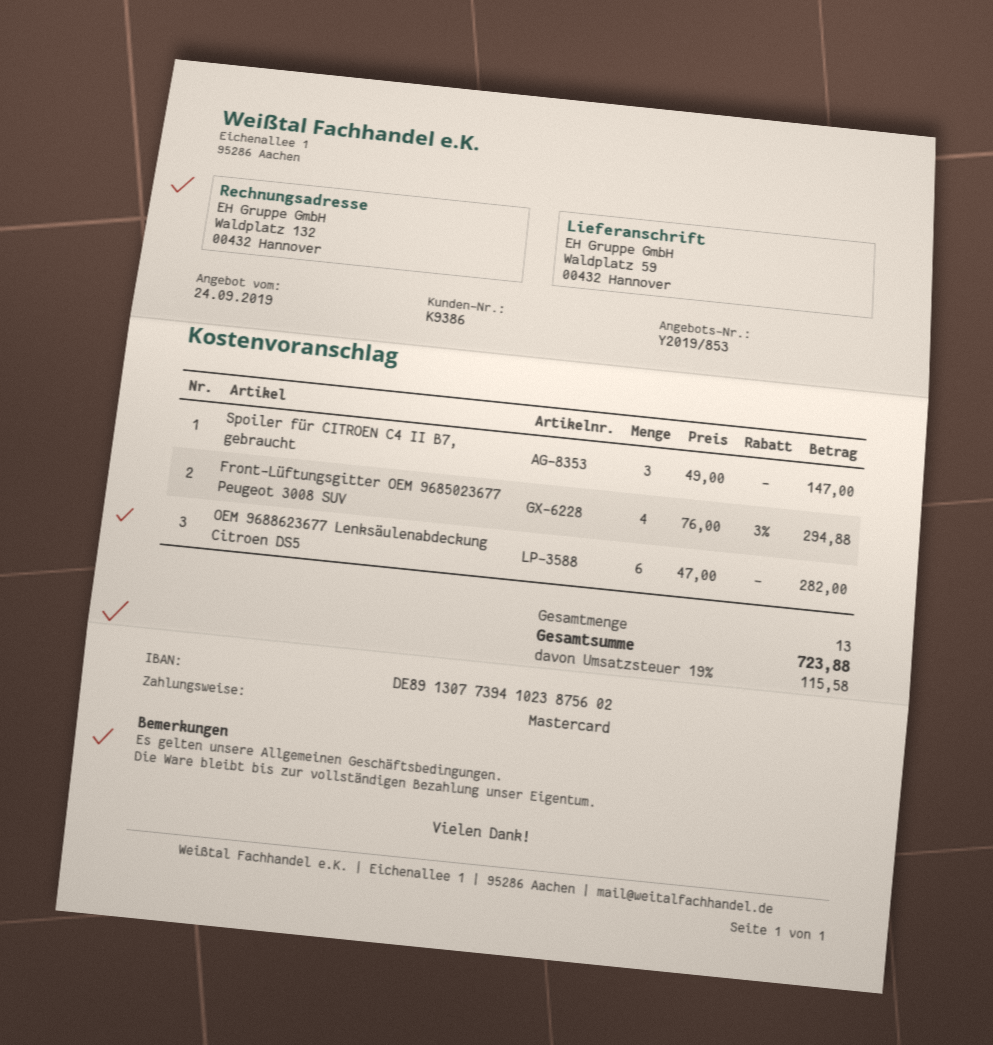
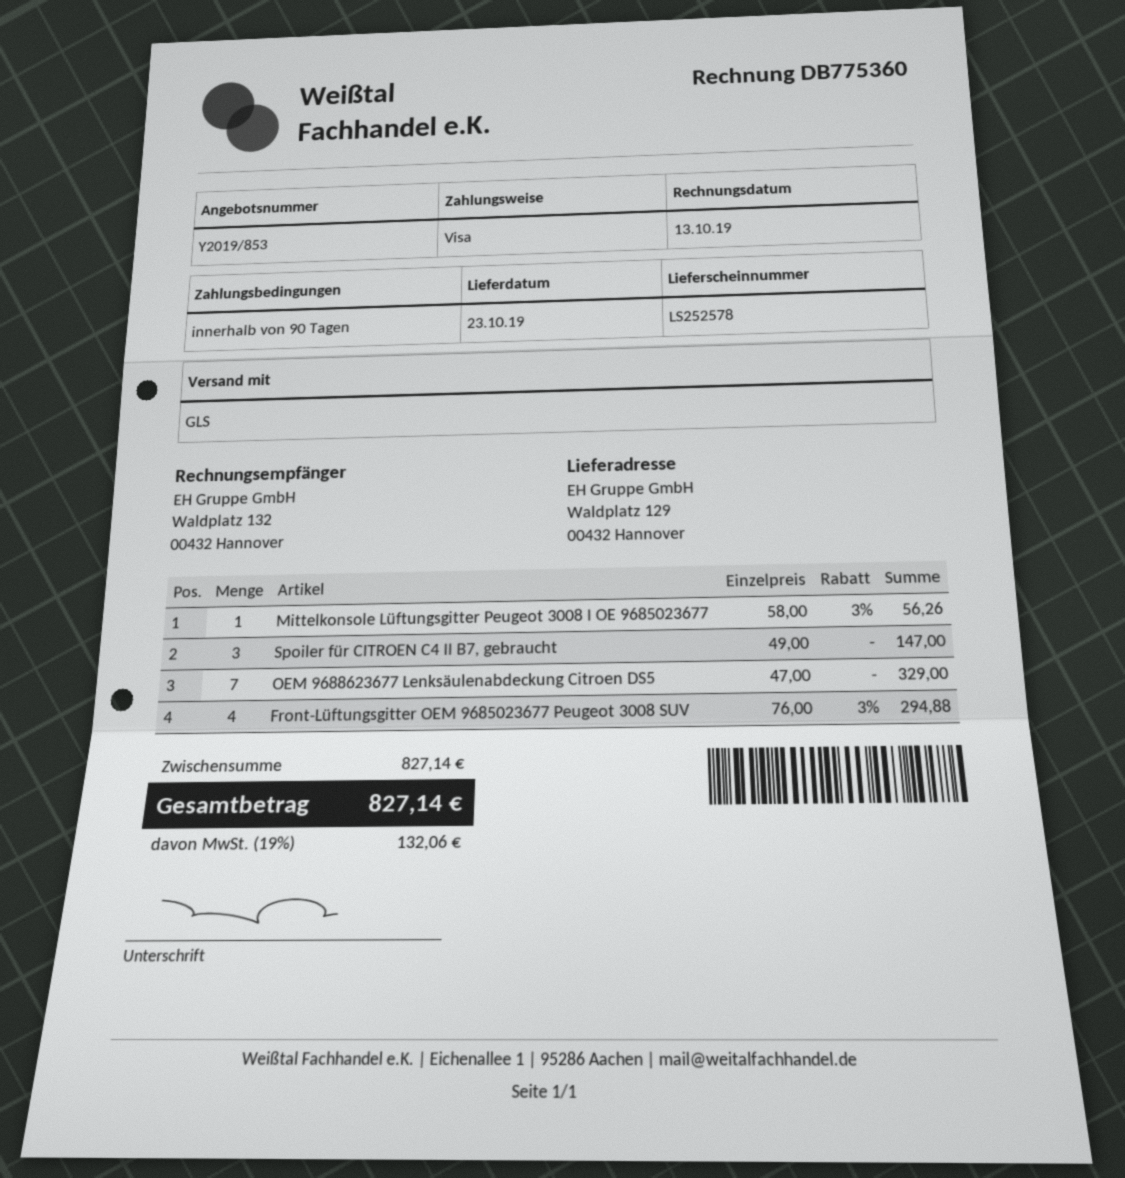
payment method: Mastercard -> Visa
ship to: Waldplatz 59, 00432 Hannover -> Waldplatz 129, 00432 Hannover
OEM 9688623677 Lenksäulenabdeckung Citroen DS5: 6 x 47.00 = 282.00 -> 7 x 47.00 = 329.00
Mittelkonsole Lüftungsgitter Peugeot 3008 I OE 9685023677: none -> 1 x 58.00 - 3% = 56.26
tax: 19% = 115.58 -> 19% = 132.06
total: 723.88 -> 827.14

